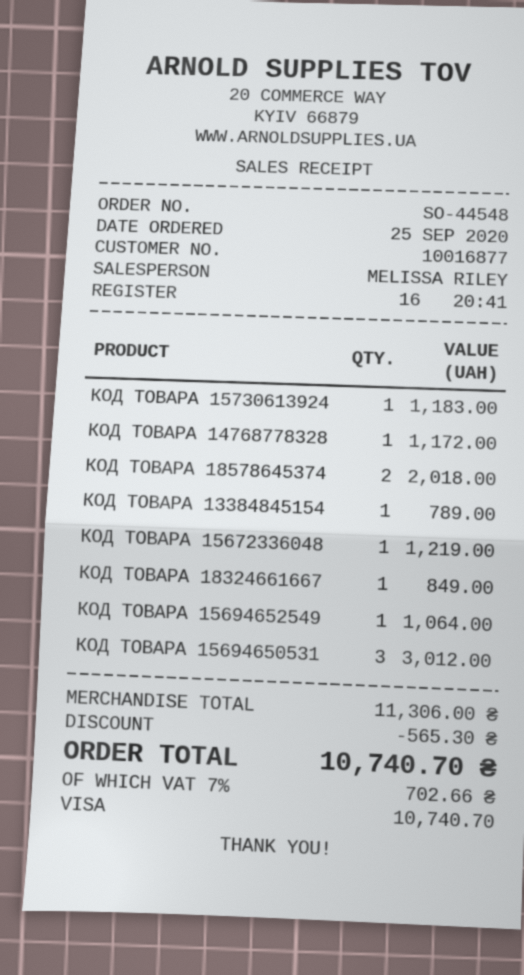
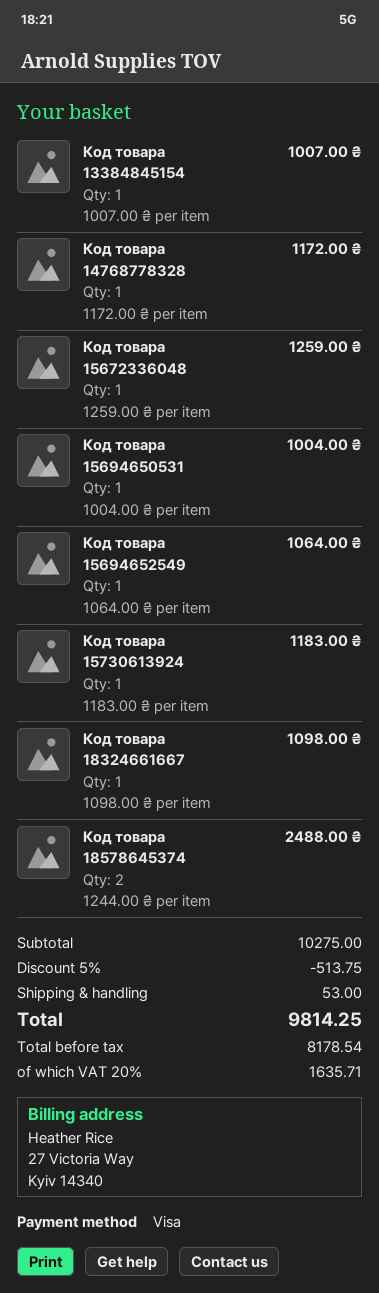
КОД ТОВАРА 18578645374: 2 for 2018.00 -> 2 for 2488.00
КОД ТОВАРА 13384845154: 1 for 789.00 -> 1 for 1007.00
КОД ТОВАРА 15672336048: 1 for 1219.00 -> 1 for 1259.00
КОД ТОВАРА 18324661667: 1 for 849.00 -> 1 for 1098.00
КОД ТОВАРА 15694650531: 3 for 3012.00 -> 1 for 1004.00
subtotal: 11306.00 -> 10275.00
discount: 565.30 -> 513.75
shipping: none -> 53.00
tax: 7% = 702.66 -> 20% = 1635.71
total: 10740.70 -> 9814.25

